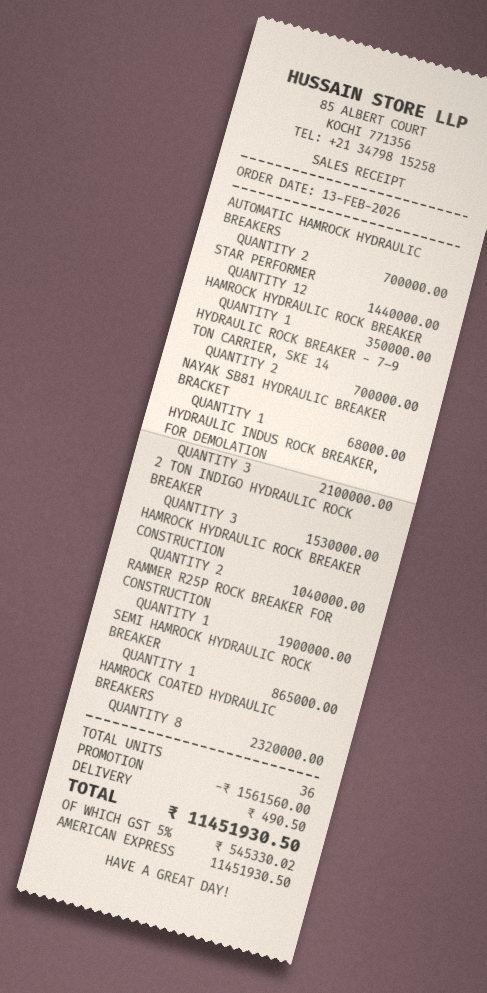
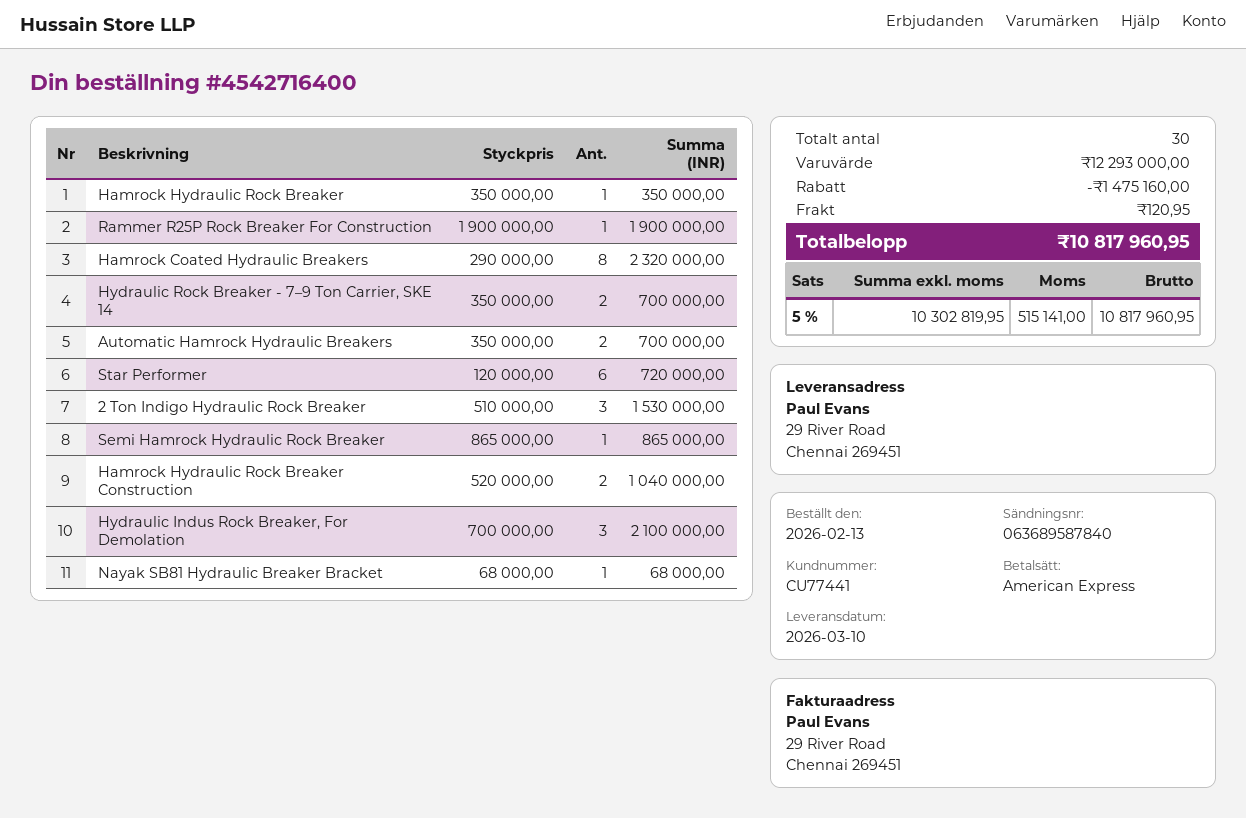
STAR PERFORMER: 12 for 1440000.00 -> 6 for 720000.00
total quantity: 36 -> 30
discount: 1561560.00 -> 1475160.00
shipping: 490.50 -> 120.95
tax: 5% = 545330.02 -> 5% = 515141.00
total: 11451930.50 -> 10817960.95

